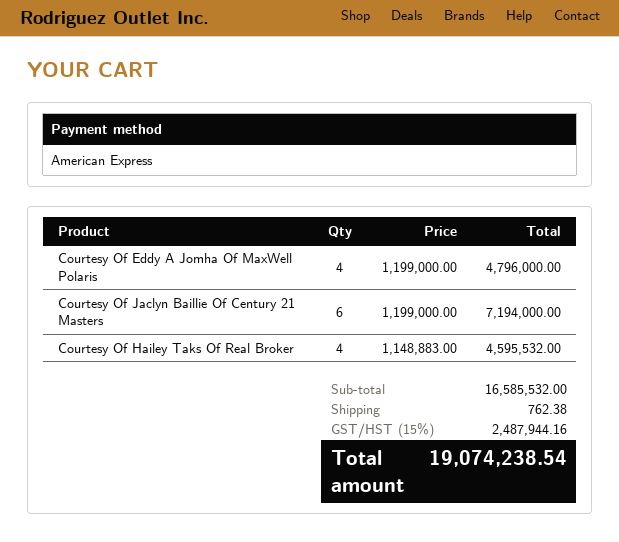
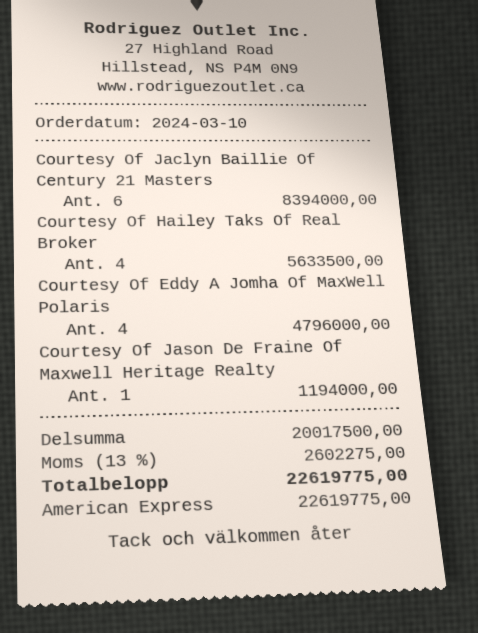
Courtesy Of Jaclyn Baillie Of Century 21 Masters: 6 for 7194000.00 -> 6 for 8394000.00
Courtesy Of Hailey Taks Of Real Broker: 4 for 4595532.00 -> 4 for 5633500.00
Courtesy Of Jason De Fraine Of Maxwell Heritage Realty: none -> 1 for 1194000.00
subtotal: 16585532.00 -> 20017500.00
shipping: 762.38 -> none
tax: 15% = 2487944.16 -> 13% = 2602275.00
total: 19074238.54 -> 22619775.00

